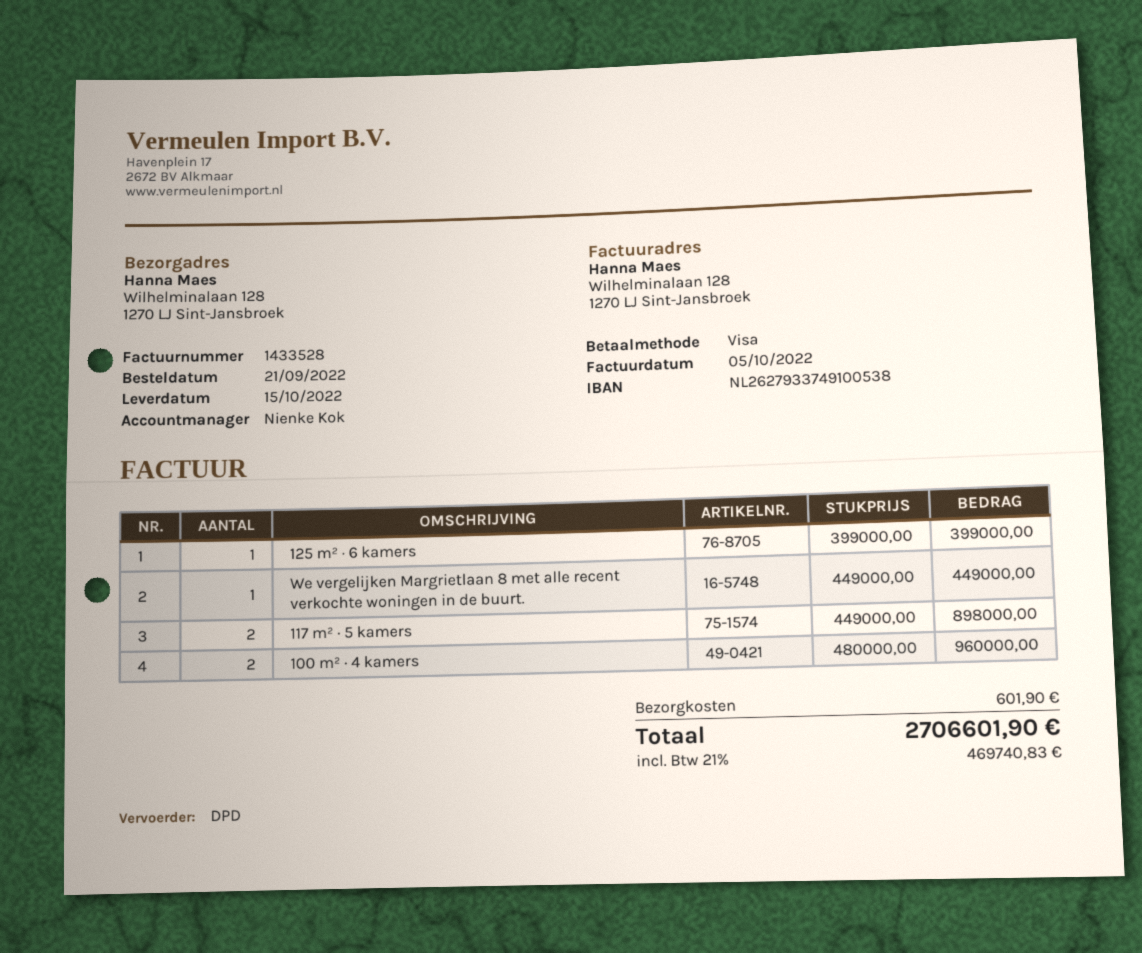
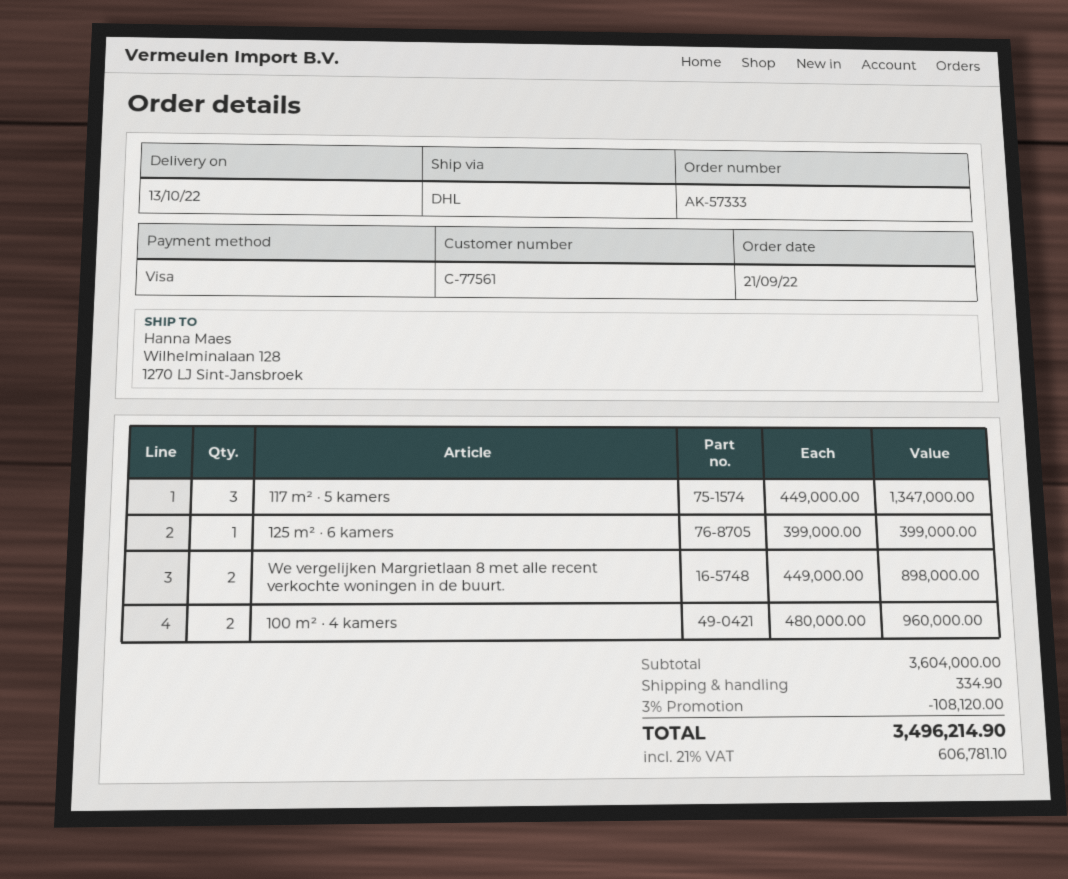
delivery date: 2022-10-15 -> 2022-10-13
shipping method: DPD -> DHL
We vergelijken Margrietlaan 8 met alle recent verkochte woningen in de buurt.: 1 x 449000.00 = 449000.00 -> 2 x 449000.00 = 898000.00
117 m² · 5 kamers: 2 x 449000.00 = 898000.00 -> 3 x 449000.00 = 1347000.00
discount: none -> 3% = 108120.00
shipping: 601.90 -> 334.90
tax: 21% = 469740.83 -> 21% = 606781.10
total: 2706601.90 -> 3496214.90

